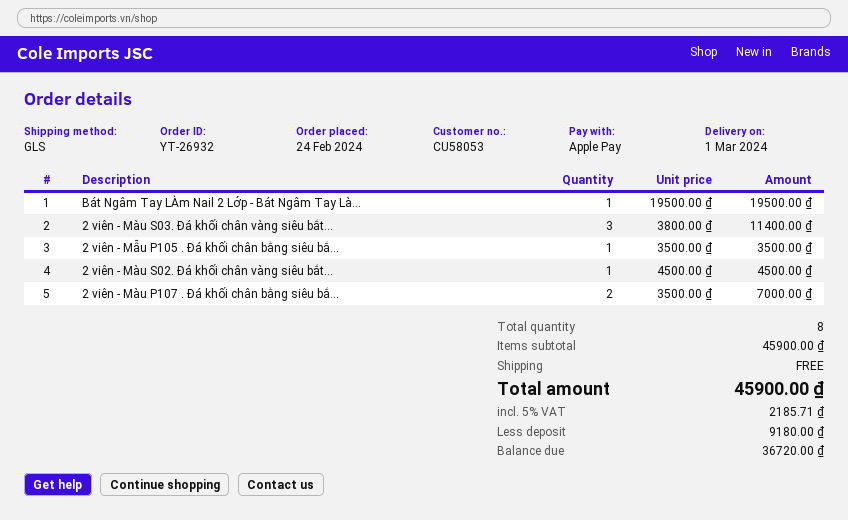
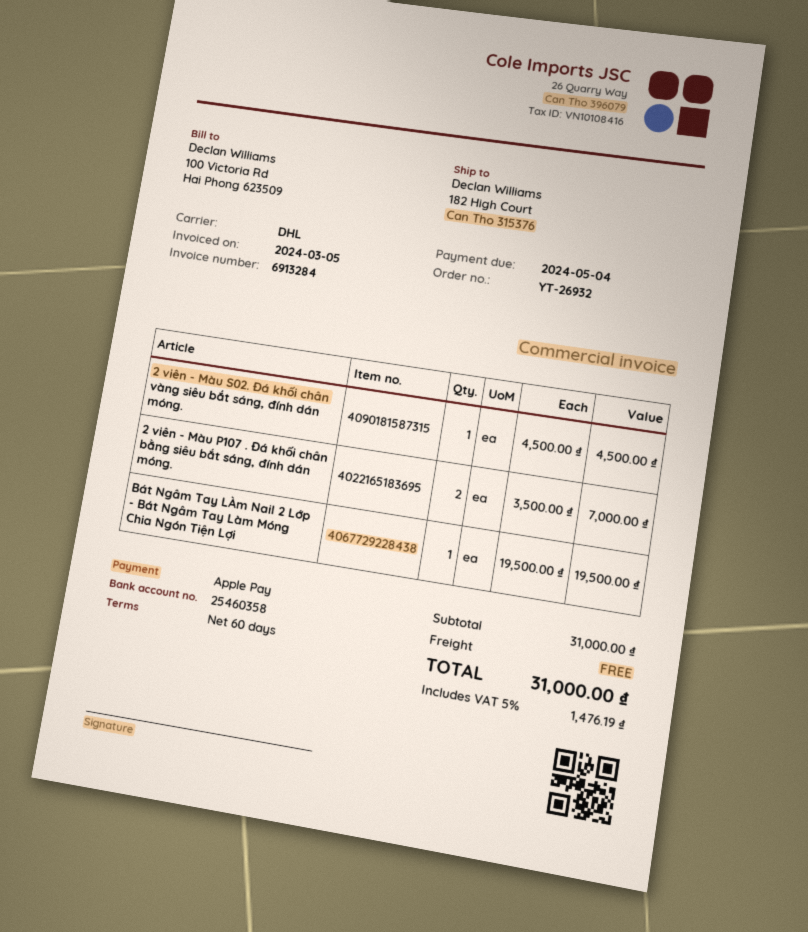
shipping method: GLS -> DHL
2 viên - Màu S03. Đá khối chân vàng siêu bắt...: 3 x 3800.00 = 11400.00 -> none
2 viên - Mẫu P105 . Đá khối chân bằng siêu bắ...: 1 x 3500.00 = 3500.00 -> none
subtotal: 45900.00 -> 31000.00
tax: 5% = 2185.71 -> 5% = 1476.19
total: 45900.00 -> 31000.00

